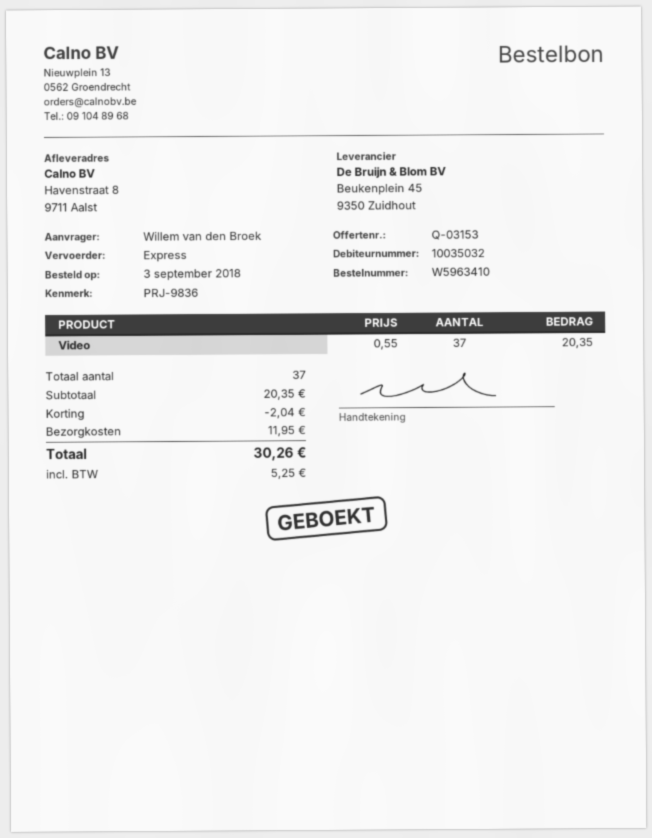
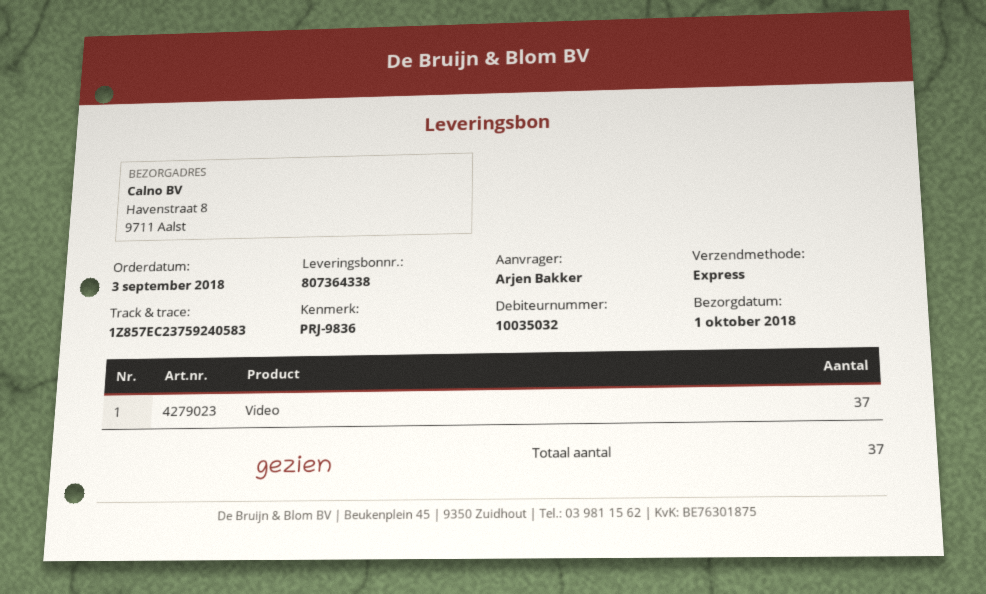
ordered by: Willem van den Broek -> Arjen Bakker

